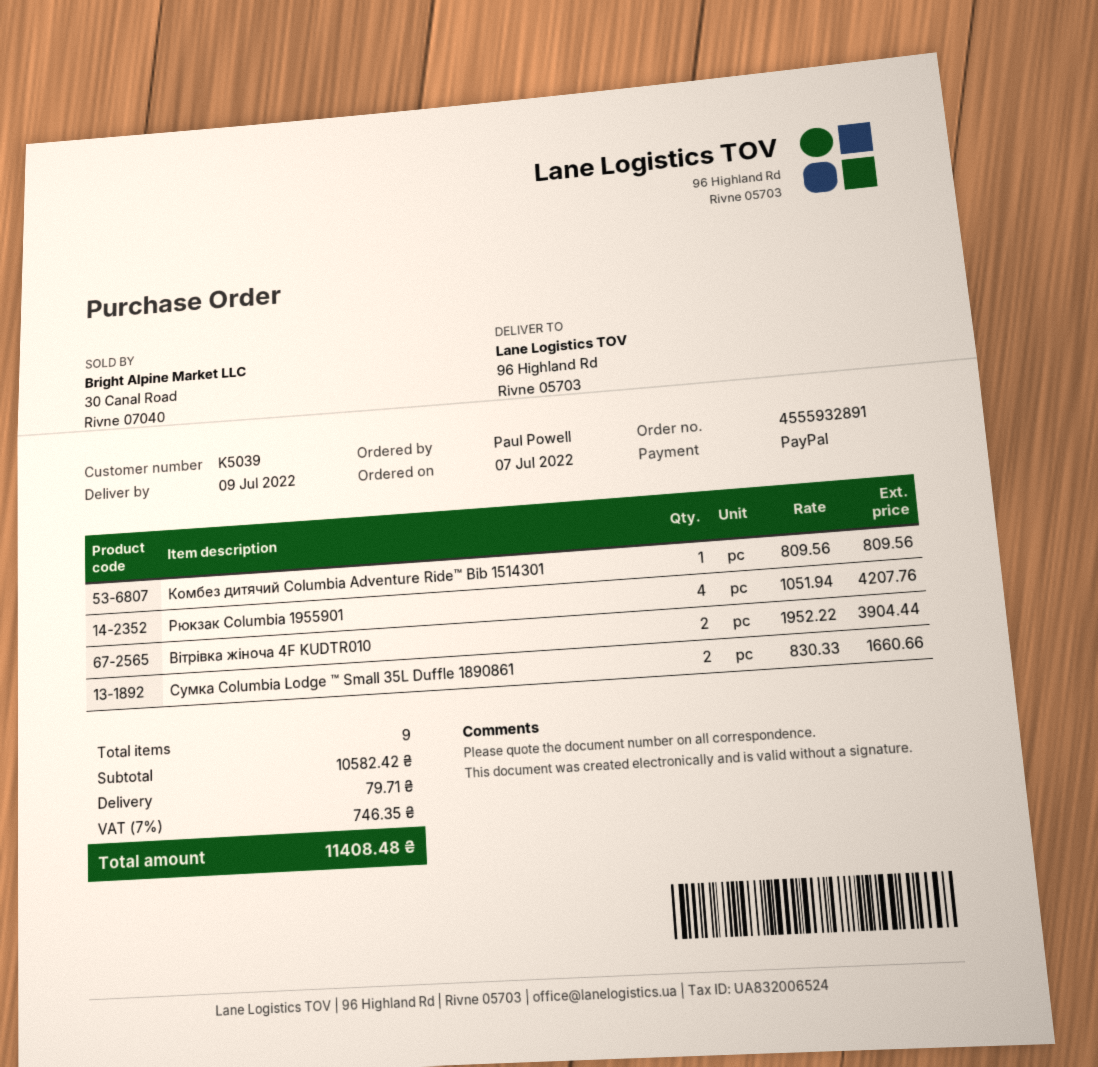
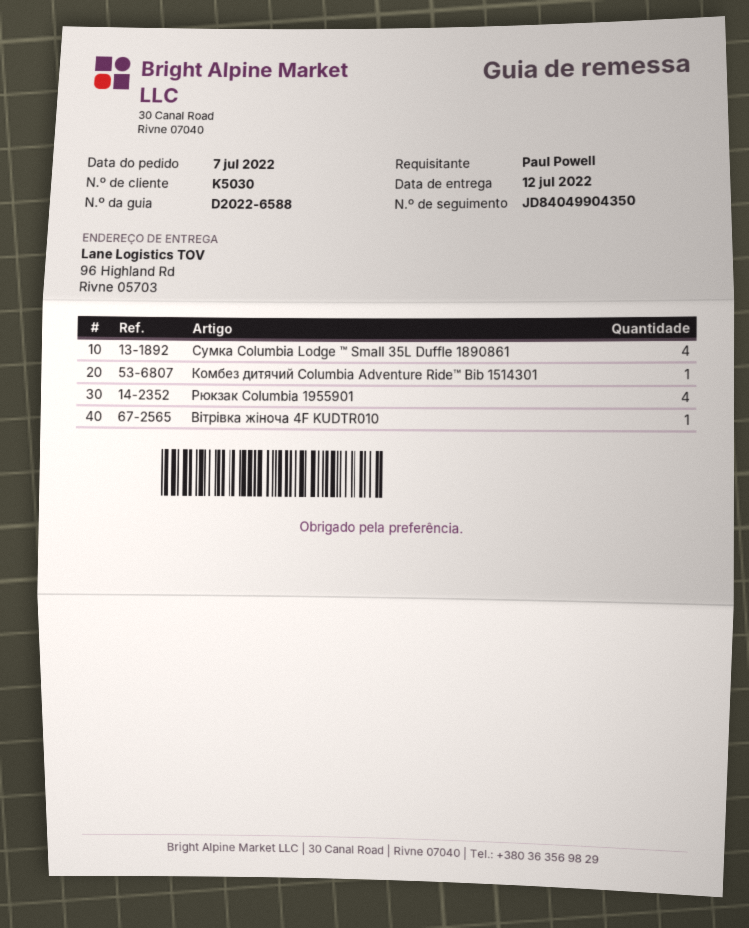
delivery date: 2022-07-09 -> 2022-07-12
customer number: K5039 -> K5030
Вітрівка жіноча 4F KUDTR010: 2 -> 1
Сумка Columbia Lodge ™ Small 35L Duffle 1890861: 2 -> 4

